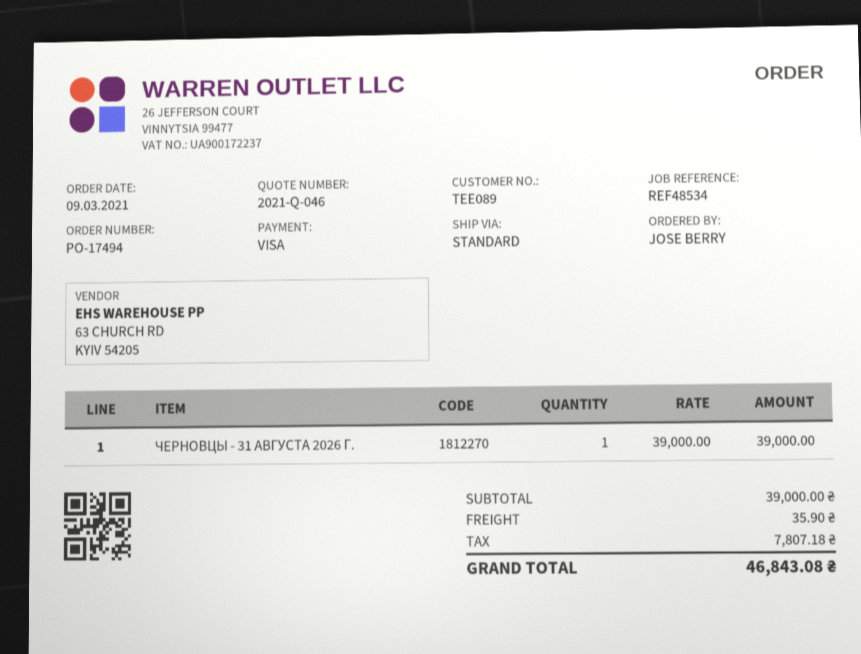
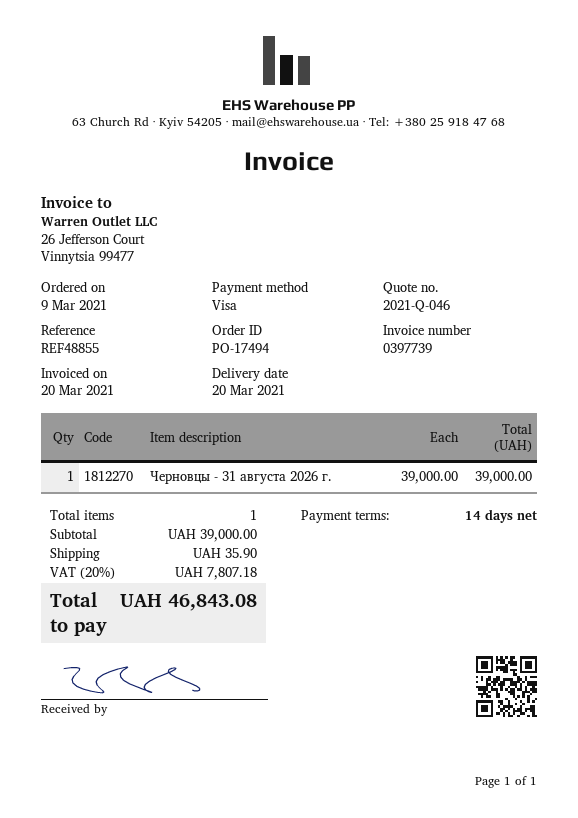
reference: REF48534 -> REF48855

